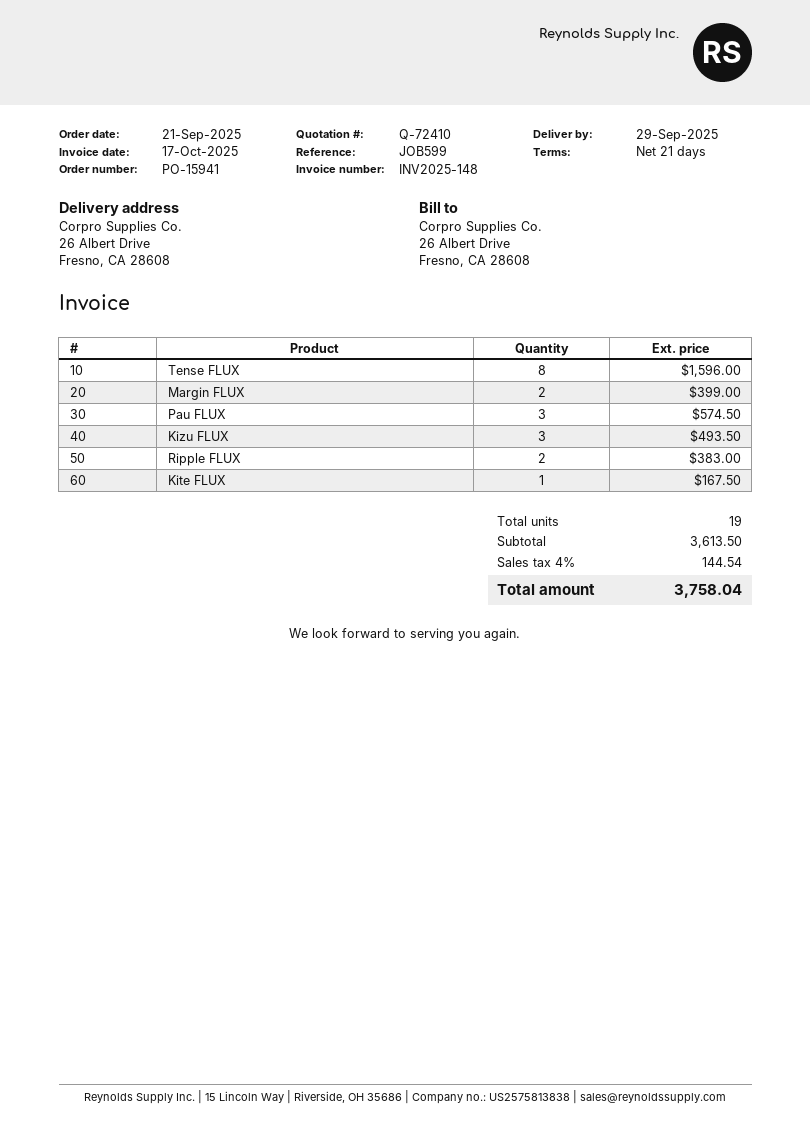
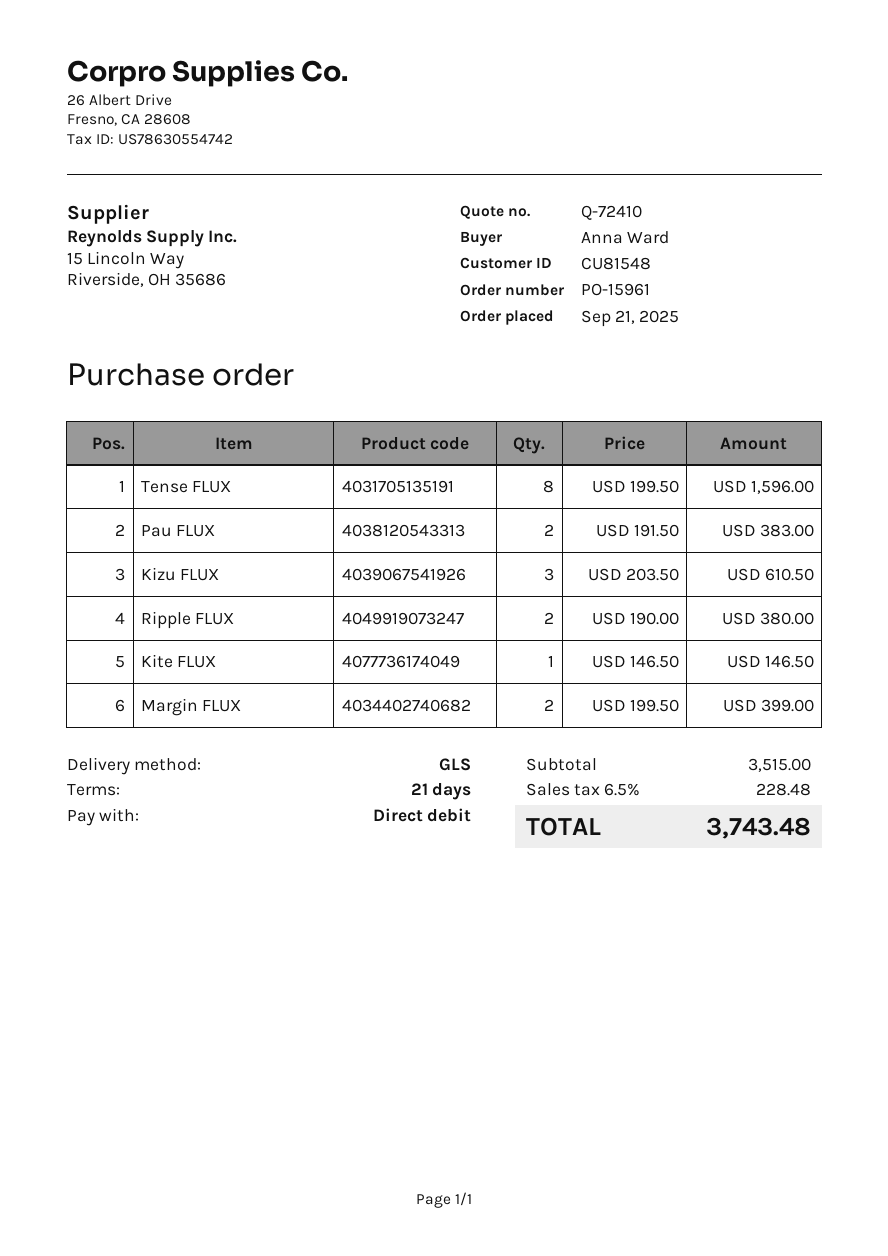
order number: PO-15941 -> PO-15961
Pau FLUX: 3 for 574.50 -> 2 for 383.00
Kizu FLUX: 3 for 493.50 -> 3 for 610.50
Ripple FLUX: 2 for 383.00 -> 2 for 380.00
Kite FLUX: 1 for 167.50 -> 1 for 146.50
subtotal: 3613.50 -> 3515.00
tax: 4% = 144.54 -> 6.5% = 228.48
total: 3758.04 -> 3743.48

